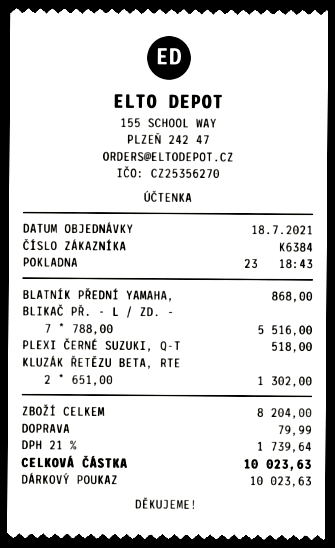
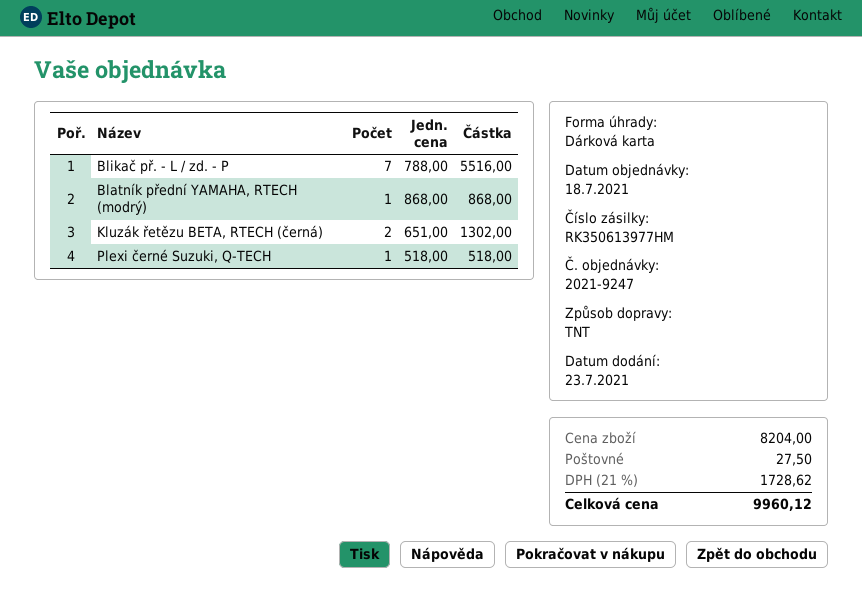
shipping: 79.99 -> 27.50
tax: 21% = 1739.64 -> 21% = 1728.62
total: 10023.63 -> 9960.12

